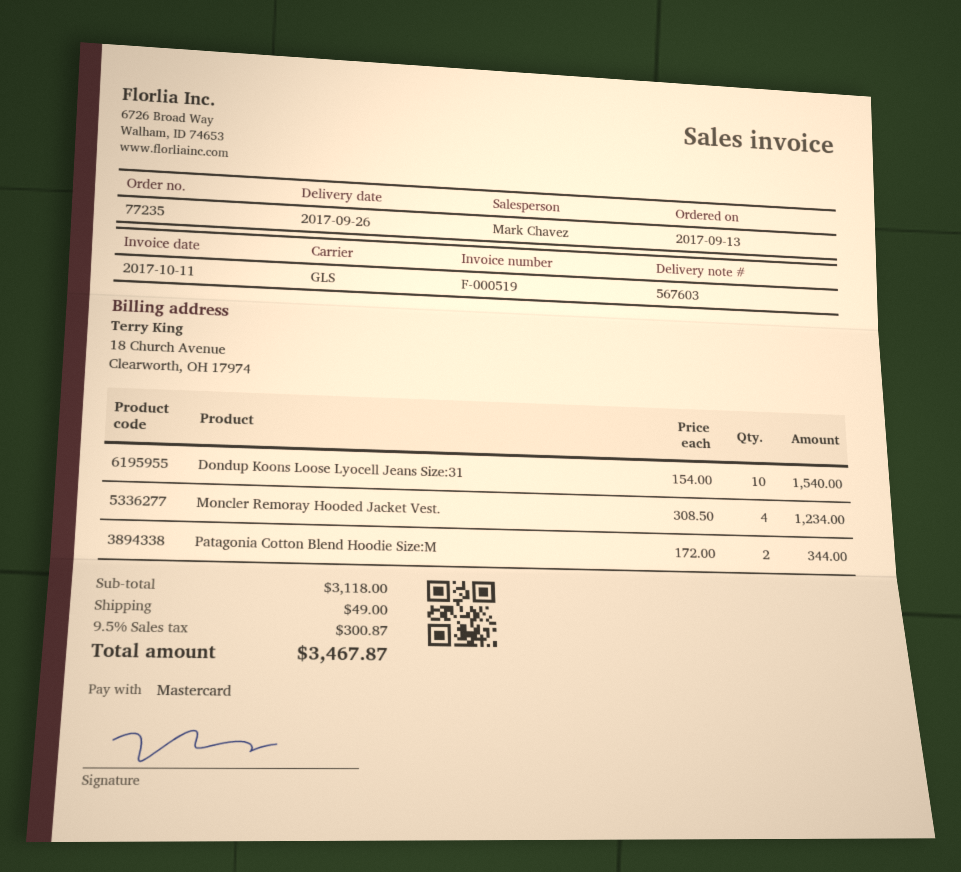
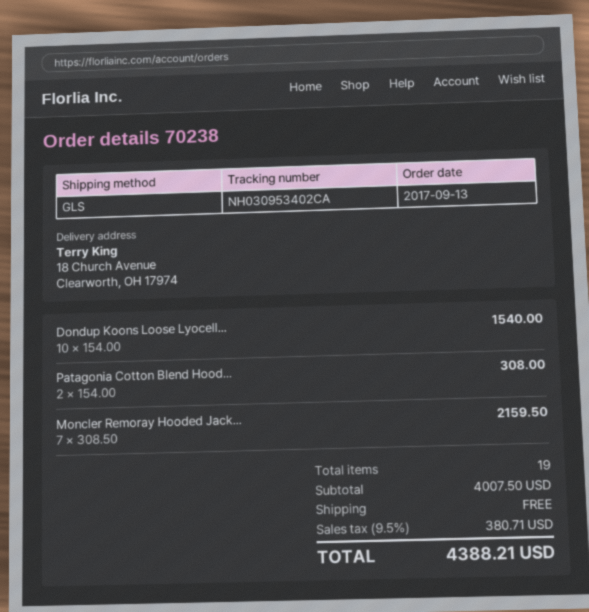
order number: 77235 -> 70238
Moncler Remoray Hooded Jacket Vest.: 4 x 308.50 = 1234.00 -> 7 x 308.50 = 2159.50
Patagonia Cotton Blend Hoodie Size:M: 2 x 172.00 = 344.00 -> 2 x 154.00 = 308.00
subtotal: 3118.00 -> 4007.50
shipping: 49.00 -> 0.00
tax: 9.5% = 300.87 -> 9.5% = 380.71
total: 3467.87 -> 4388.21

